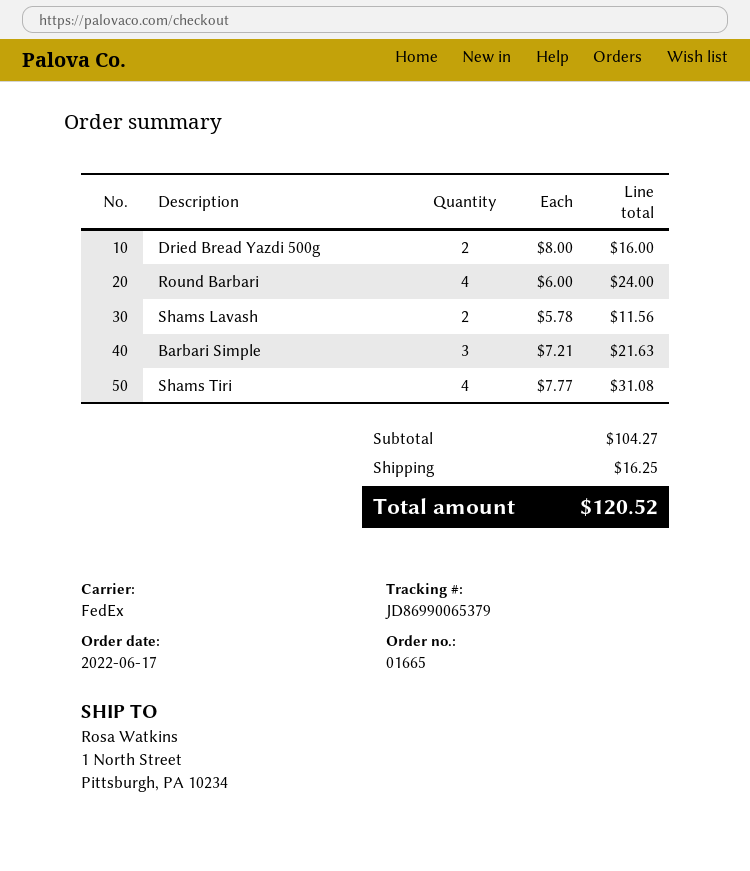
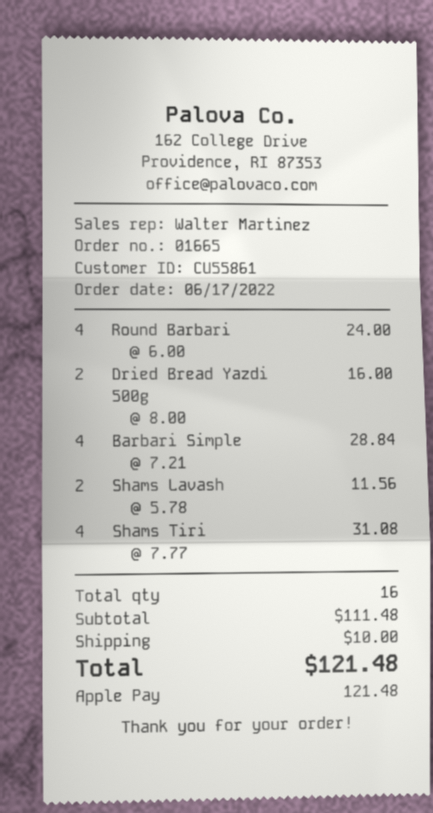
Barbari Simple: 3 x 7.21 = 21.63 -> 4 x 7.21 = 28.84
subtotal: 104.27 -> 111.48
shipping: 16.25 -> 10.00
total: 120.52 -> 121.48

